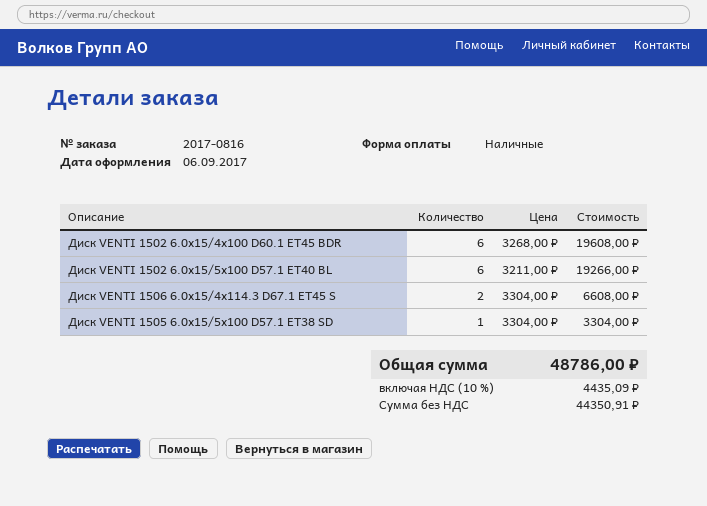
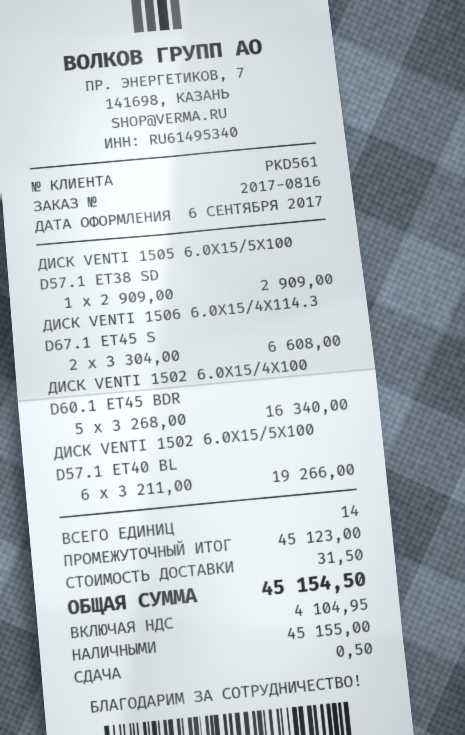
Диск VENTI 1502 6.0x15/4x100 D60.1 ET45 BDR: 6 x 3268.00 = 19608.00 -> 5 x 3268.00 = 16340.00
Диск VENTI 1505 6.0x15/5x100 D57.1 ET38 SD: 1 x 3304.00 = 3304.00 -> 1 x 2909.00 = 2909.00
shipping: none -> 31.50
tax: 4435.09 -> 4104.95
total: 48786.00 -> 45154.50

